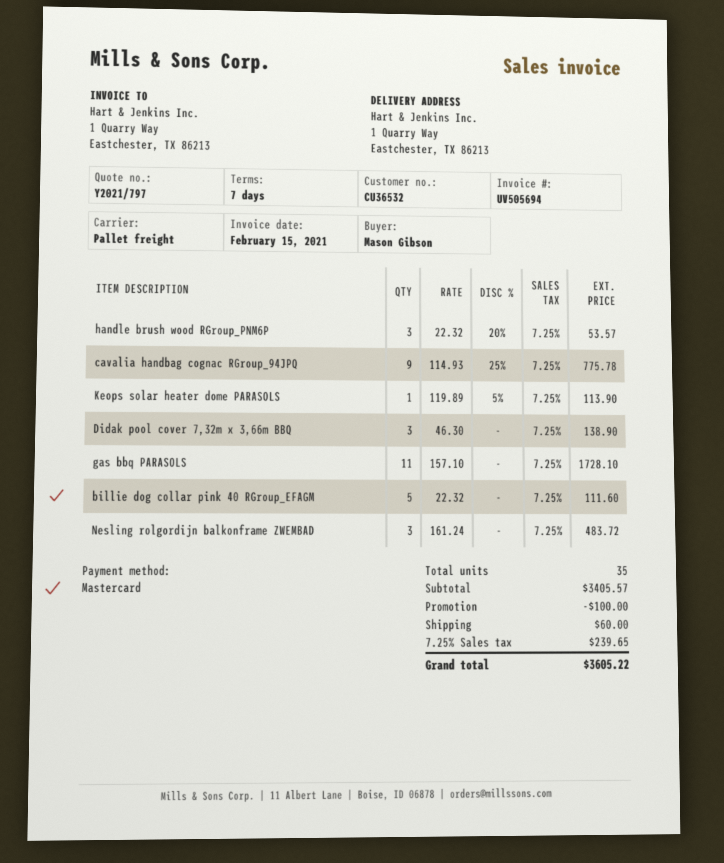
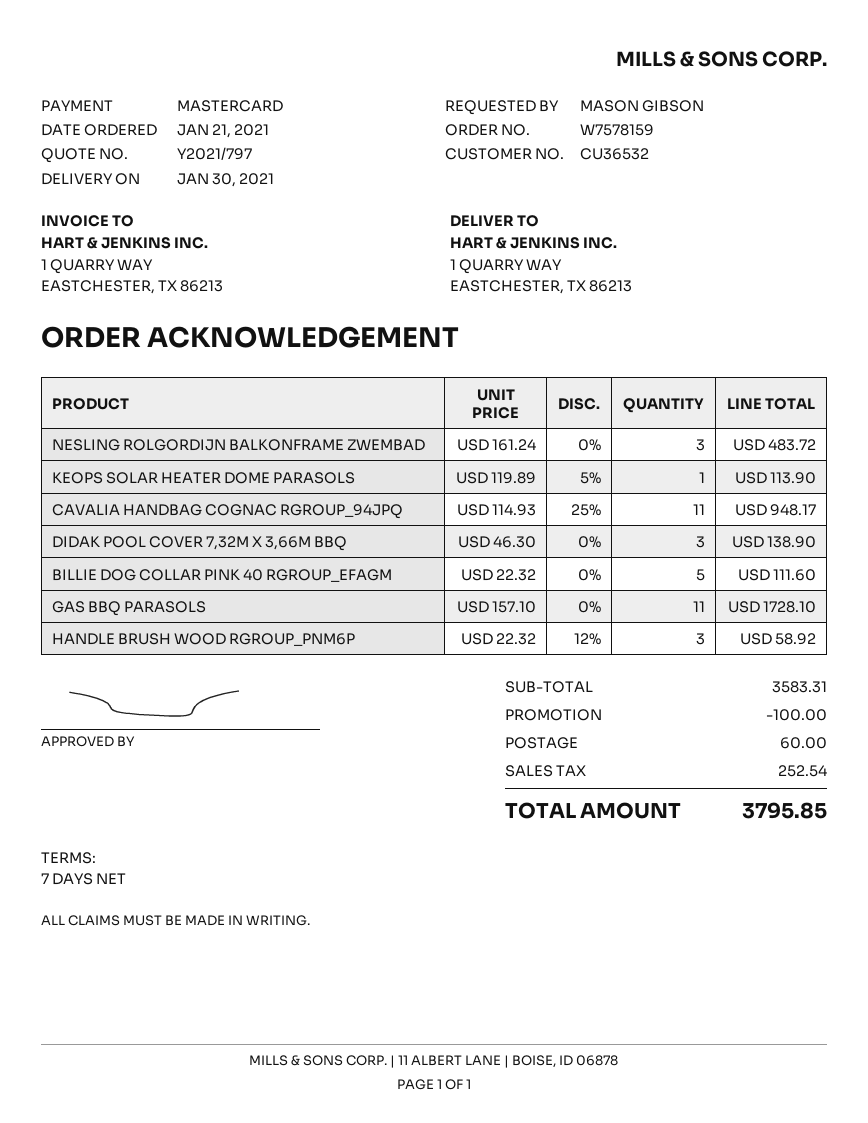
handle brush wood RGroup_PNM6P: 3 x 22.32 - 20% = 53.57 -> 3 x 22.32 - 12% = 58.92
cavalia handbag cognac RGroup_94JPQ: 9 x 114.93 - 25% = 775.78 -> 11 x 114.93 - 25% = 948.17
subtotal: 3405.57 -> 3583.31
tax: 239.65 -> 252.54
total: 3605.22 -> 3795.85

